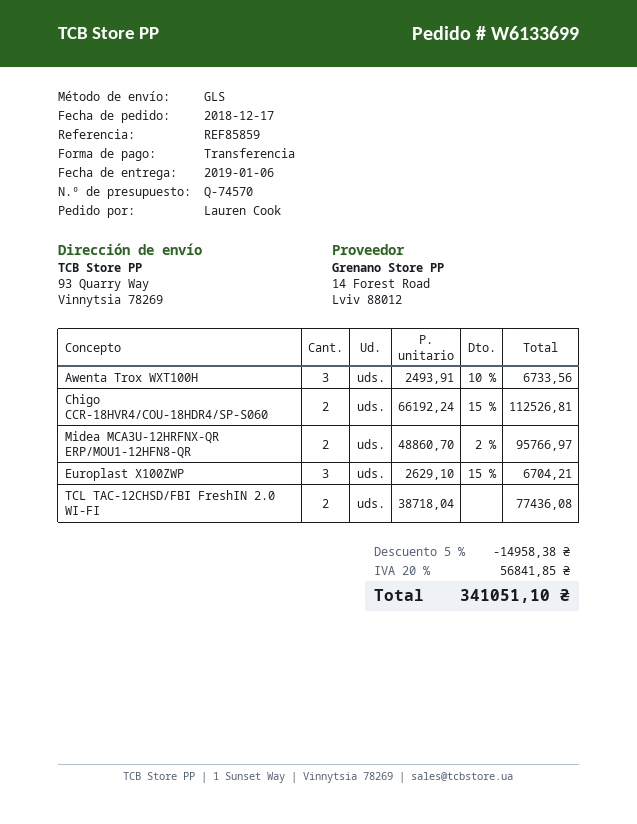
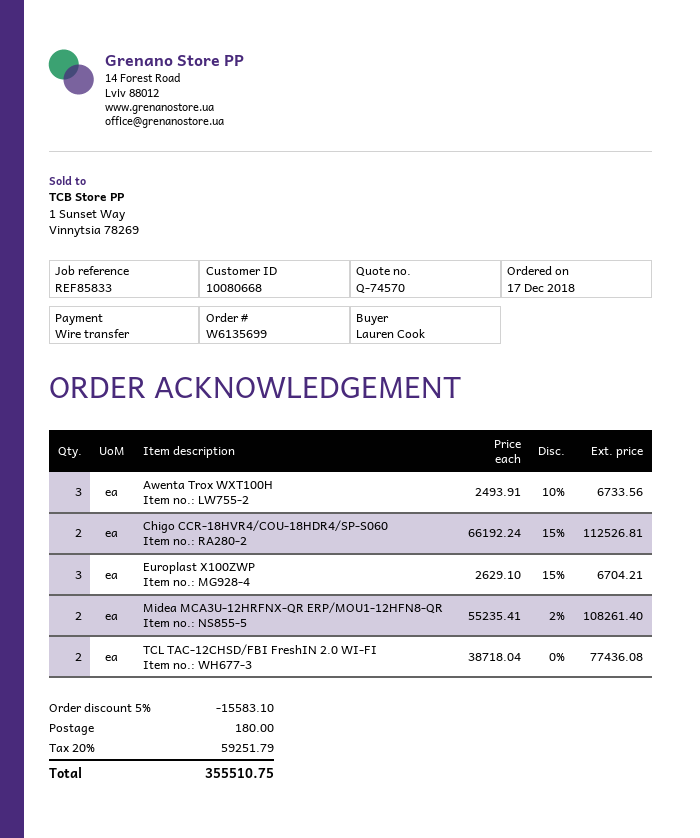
order number: W6133699 -> W6135699
reference: REF85859 -> REF85833
Midea MCA3U-12HRFNX-QR ERP/MOU1-12HFN8-QR: 2 x 48860.70 - 2% = 95766.97 -> 2 x 55235.41 - 2% = 108261.40
discount: 5% = 14958.38 -> 5% = 15583.10
shipping: none -> 180.00
tax: 20% = 56841.85 -> 20% = 59251.79
total: 341051.10 -> 355510.75

